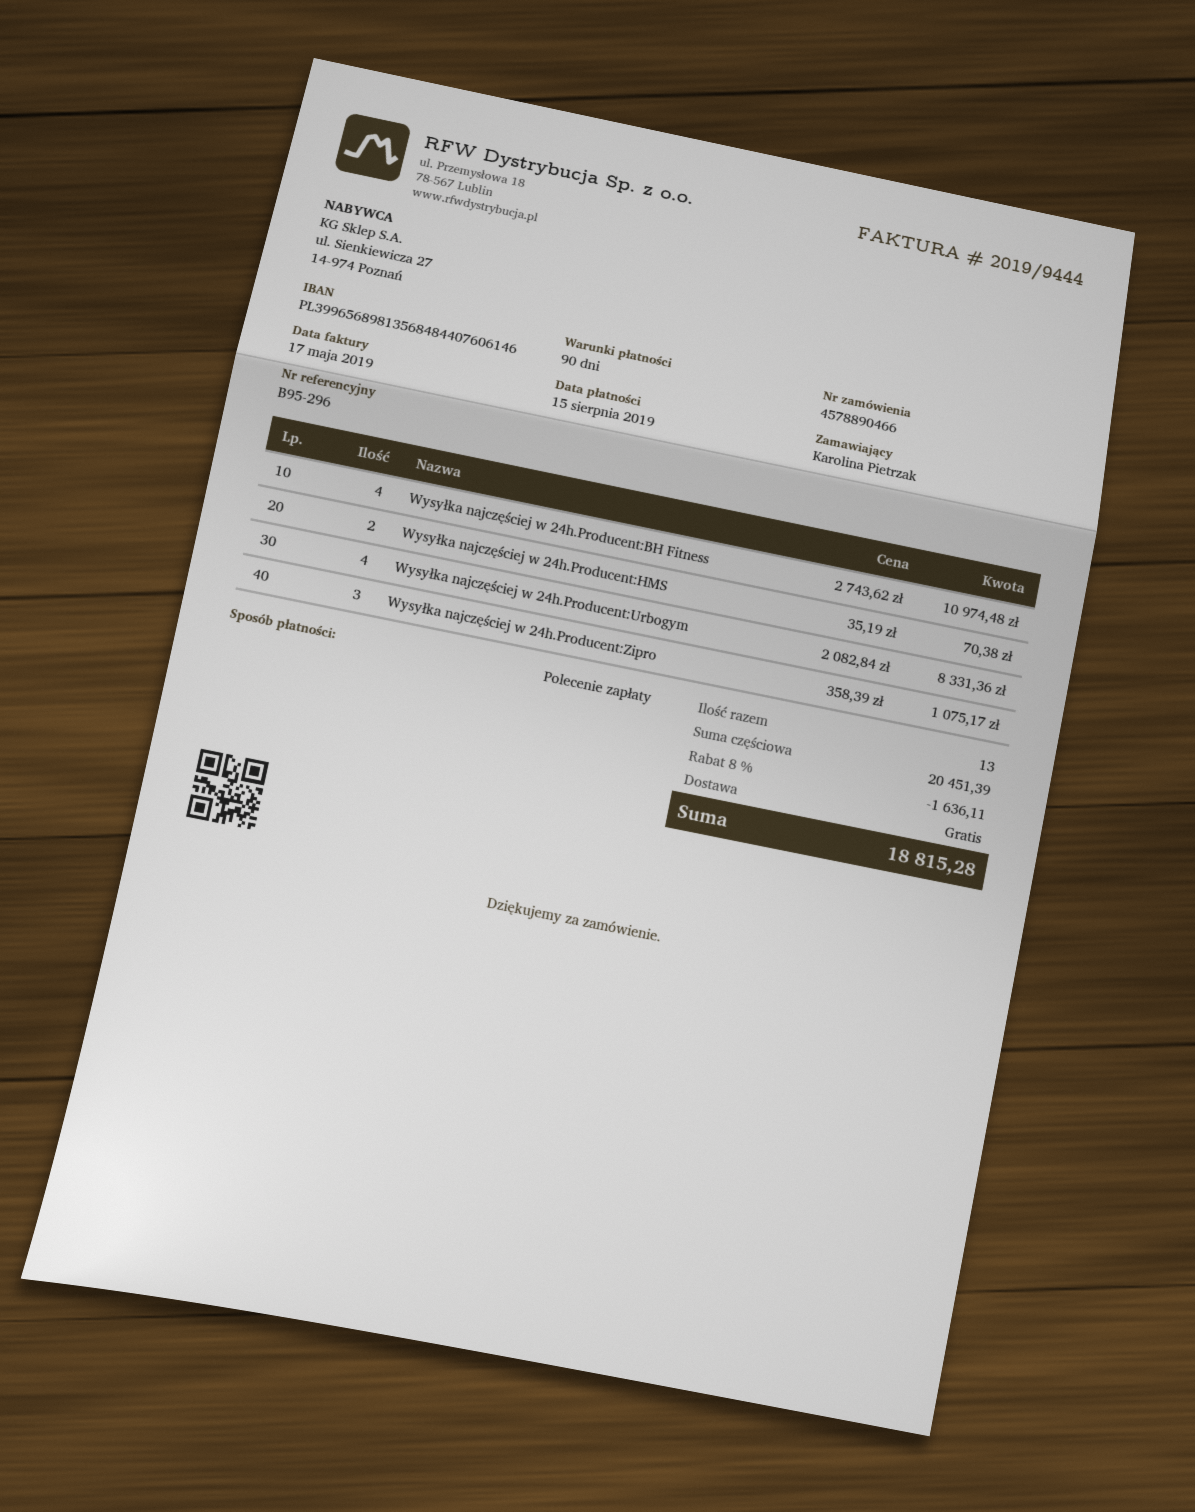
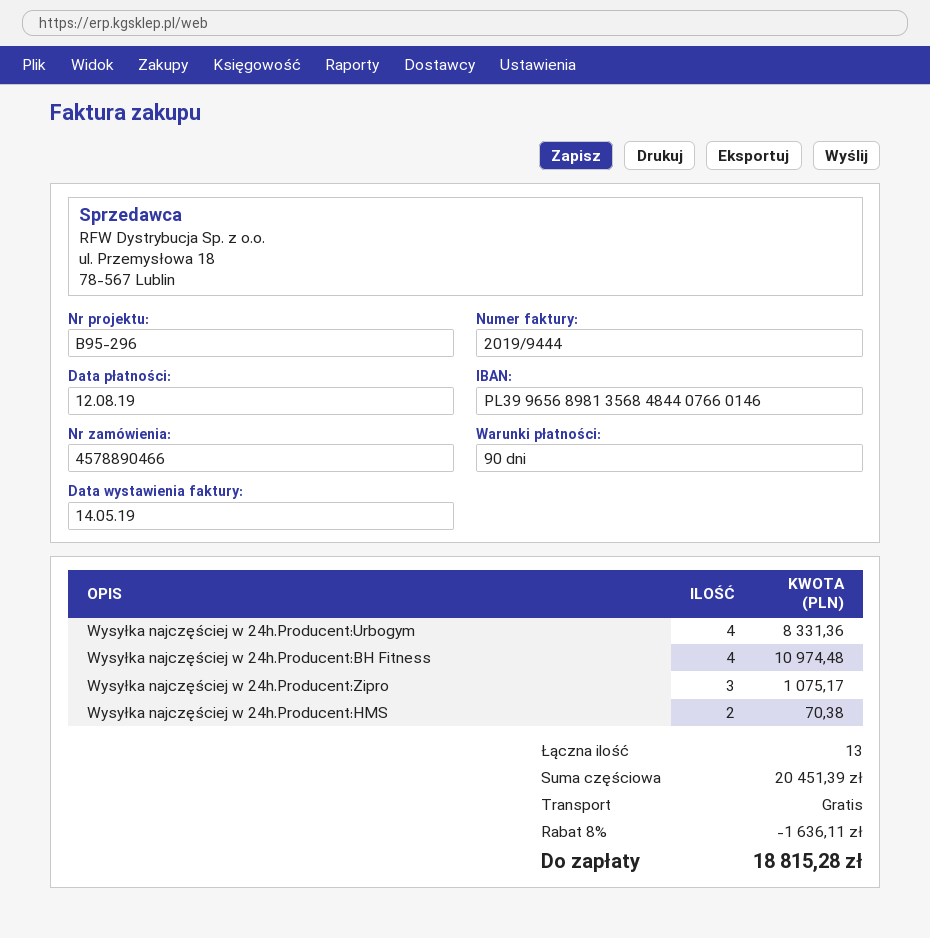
invoice date: 2019-05-17 -> 2019-05-14
due date: 2019-08-15 -> 2019-08-12
bank account: PL39965689813568484407606146 -> PL39965689813568484407660146

